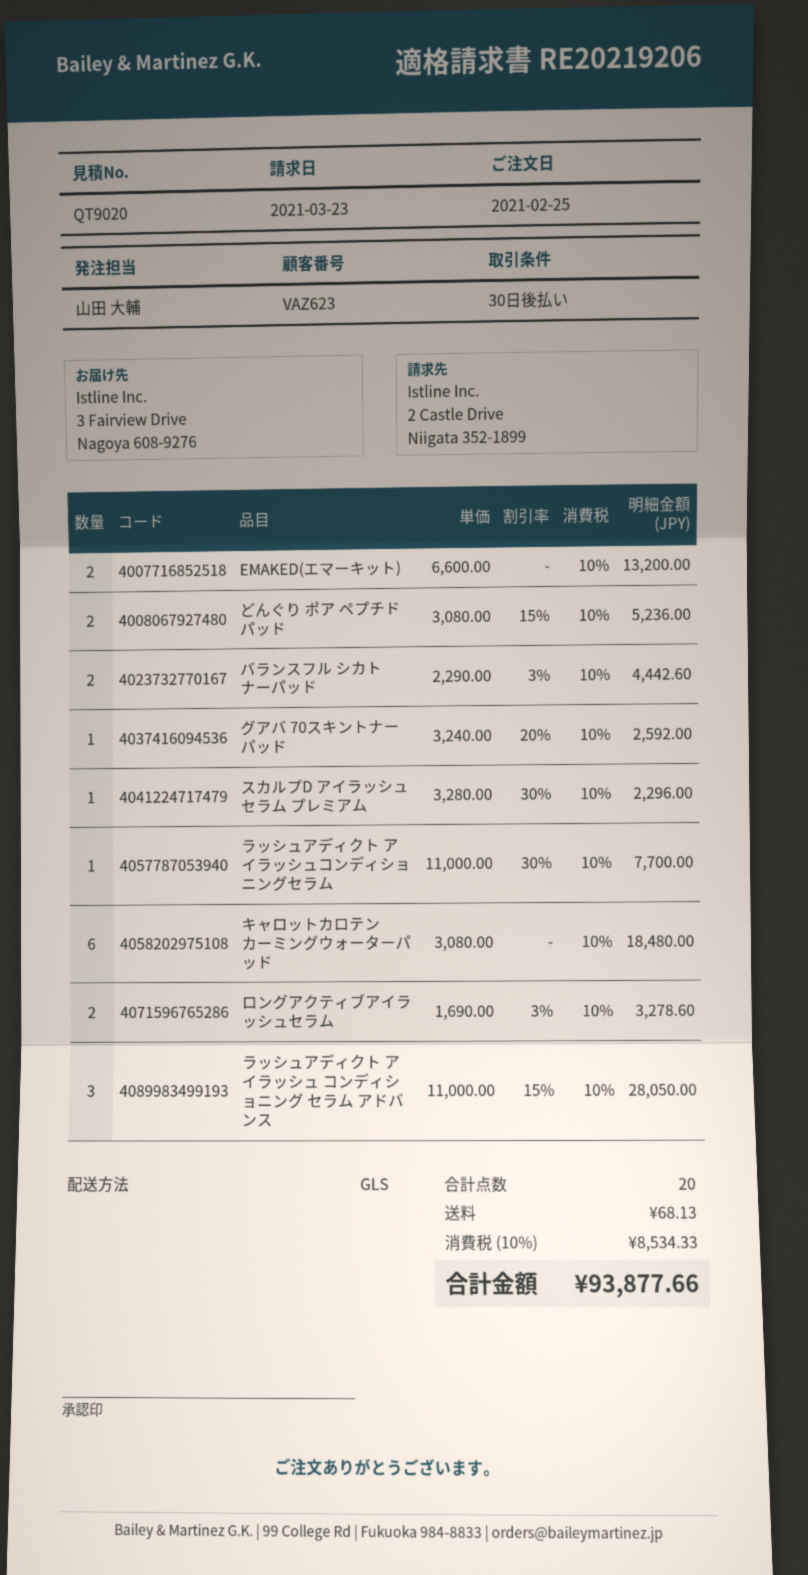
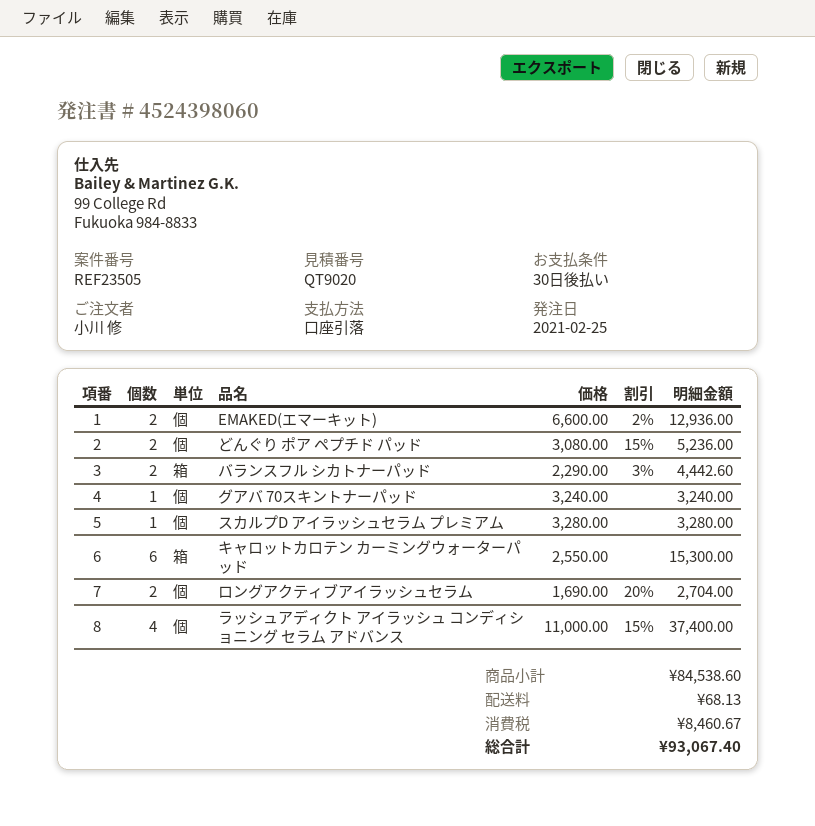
ordered by: 山田 大輔 -> 小川 修
EMAKED(エマーキット): 2 x 6600.00 = 13200.00 -> 2 x 6600.00 - 2% = 12936.00
グアバ 70スキントナーパッド: 1 x 3240.00 - 20% = 2592.00 -> 1 x 3240.00 = 3240.00
スカルプD アイラッシュセラム プレミアム: 1 x 3280.00 - 30% = 2296.00 -> 1 x 3280.00 = 3280.00
ラッシュアディクト アイラッシュコンディショニングセラム: 1 x 11000.00 - 30% = 7700.00 -> none
キャロットカロテン カーミングウォーターパッド: 6 x 3080.00 = 18480.00 -> 6 x 2550.00 = 15300.00
ロングアクティブアイラッシュセラム: 2 x 1690.00 - 3% = 3278.60 -> 2 x 1690.00 - 20% = 2704.00
ラッシュアディクト アイラッシュ コンディショニング セラム アドバンス: 3 x 11000.00 - 15% = 28050.00 -> 4 x 11000.00 - 15% = 37400.00
tax: 8534.33 -> 8460.67
total: 93877.66 -> 93067.40

